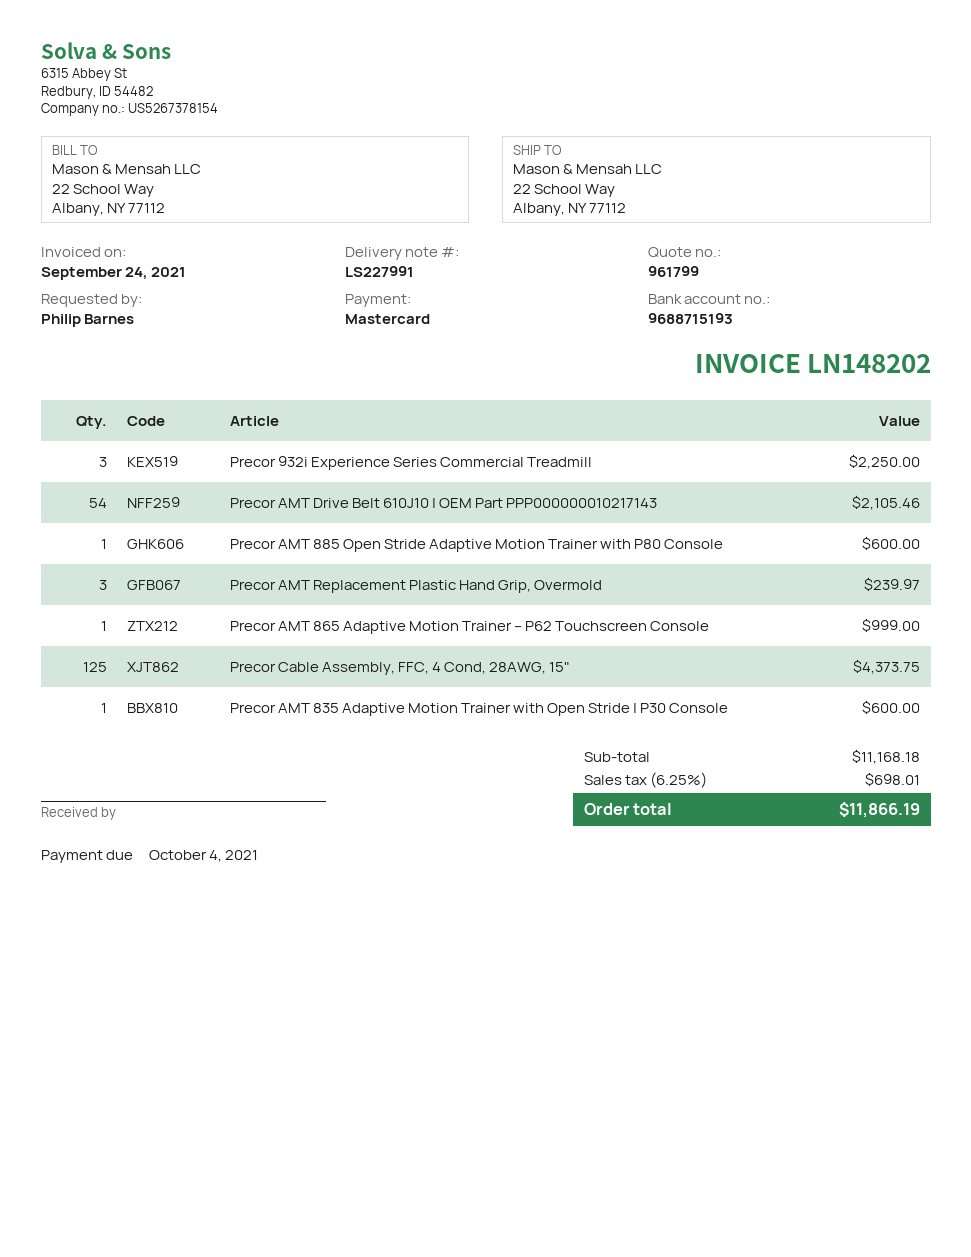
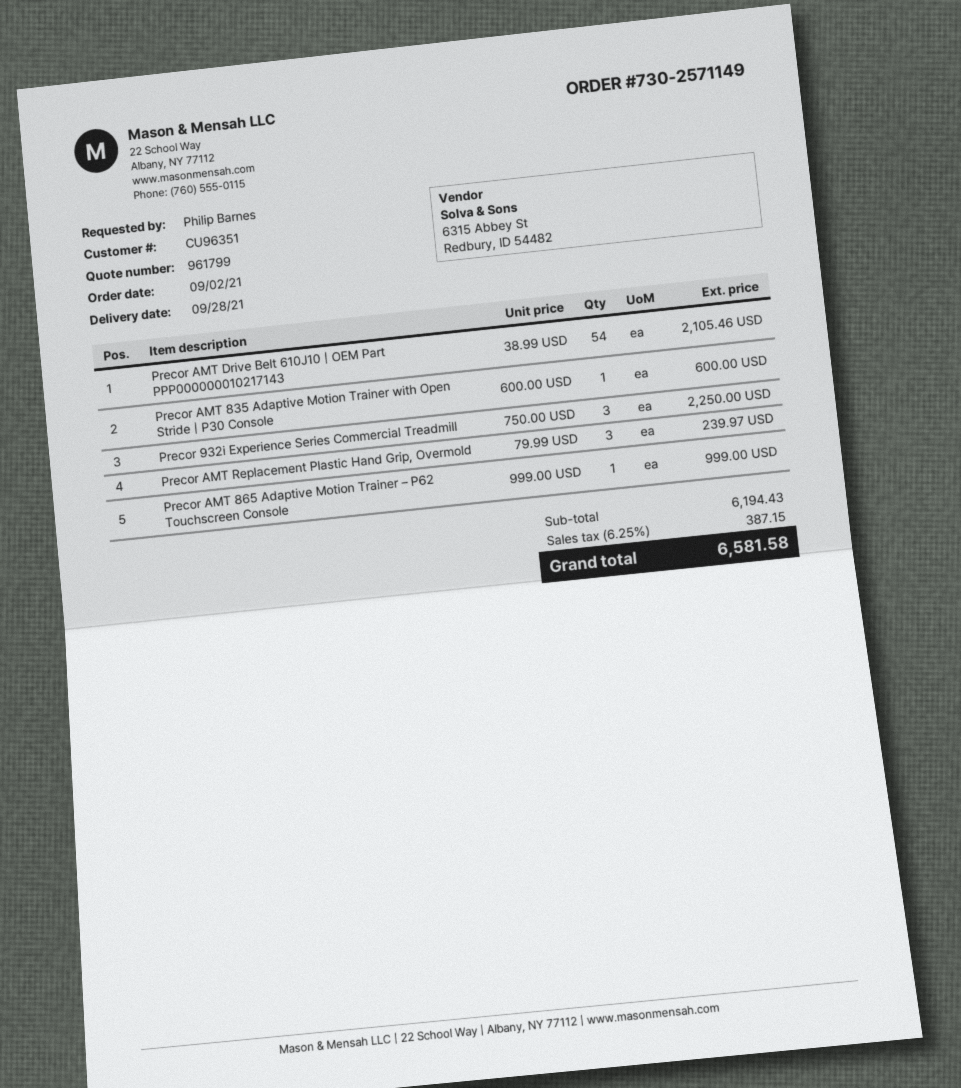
Precor AMT 885 Open Stride Adaptive Motion Trainer with P80 Console: 1 for 600.00 -> none
Precor Cable Assembly, FFC, 4 Cond, 28AWG, 15": 125 for 4373.75 -> none
subtotal: 11168.18 -> 6194.43
tax: 6.25% = 698.01 -> 6.25% = 387.15
total: 11866.19 -> 6581.58

